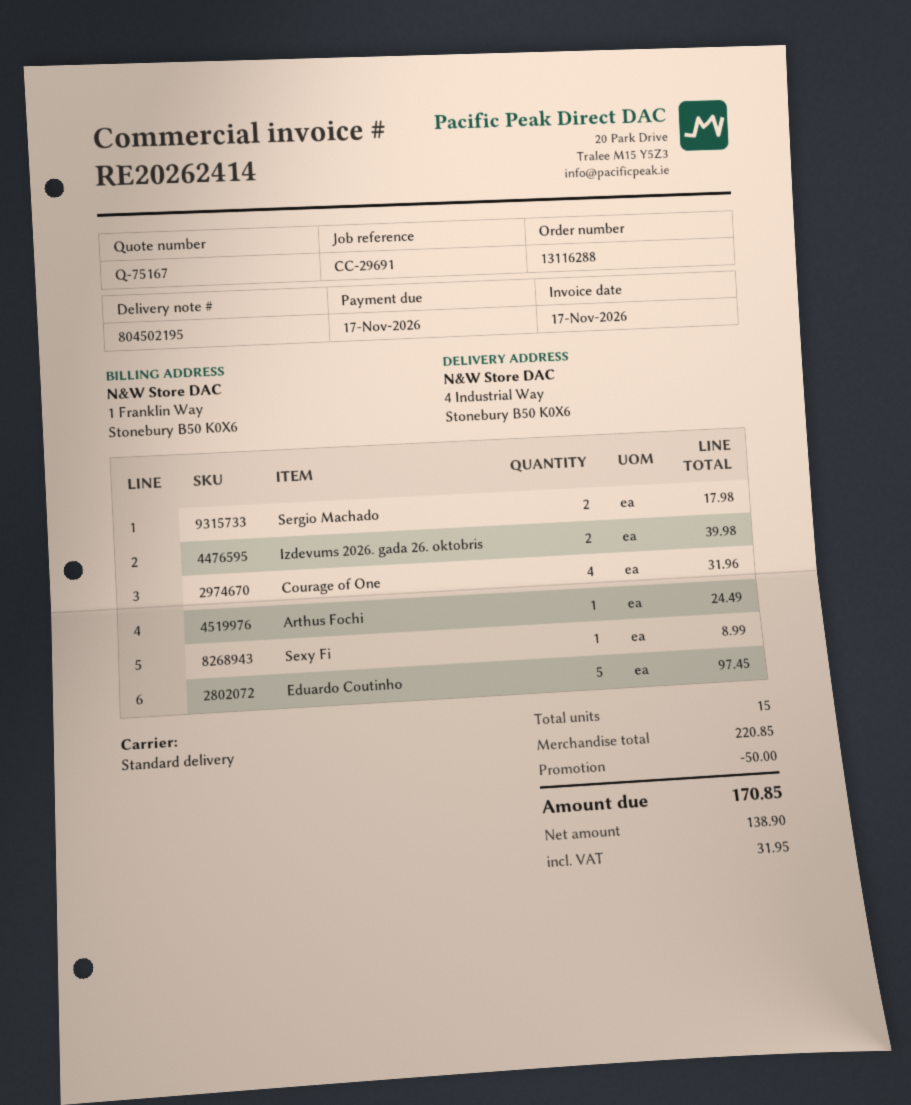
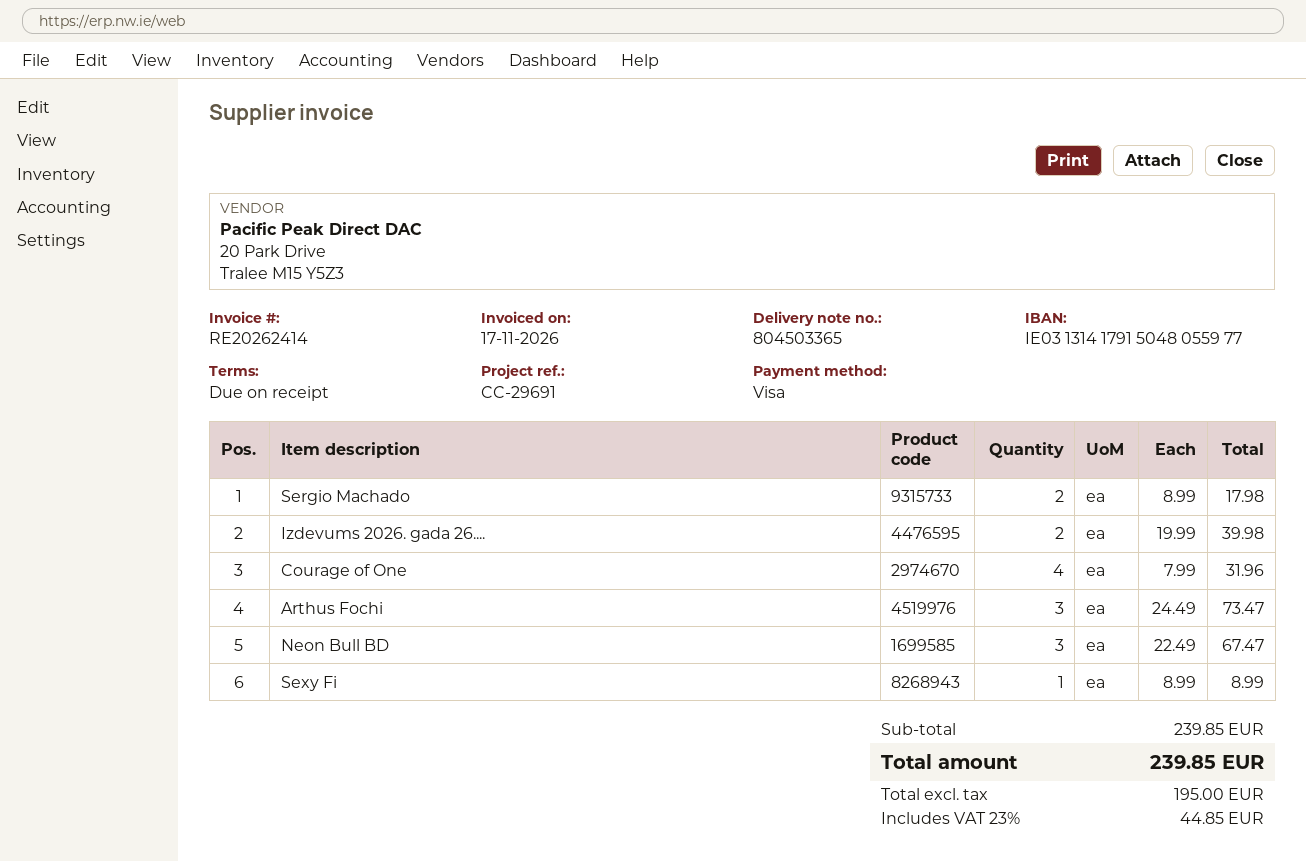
delivery note number: 804502195 -> 804503365
Arthus Fochi: 1 for 24.49 -> 3 for 73.47
Eduardo Coutinho: 5 for 97.45 -> none
Neon Bull BD: none -> 3 for 67.47
subtotal: 220.85 -> 239.85
discount: 50.00 -> none
net: 138.90 -> 195.00
tax: 31.95 -> 44.85
total: 170.85 -> 239.85

